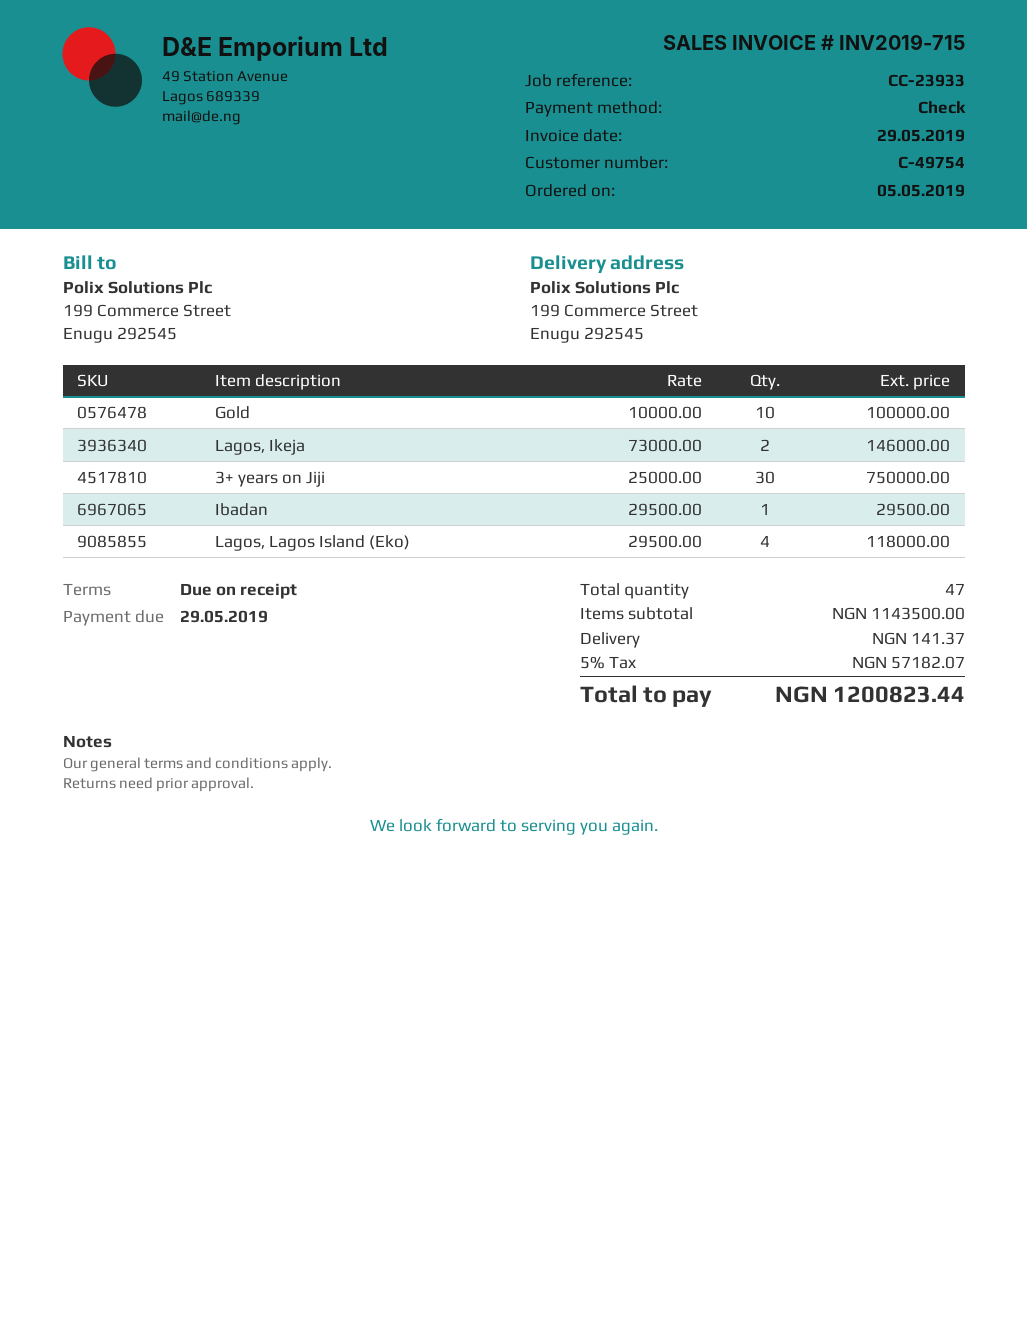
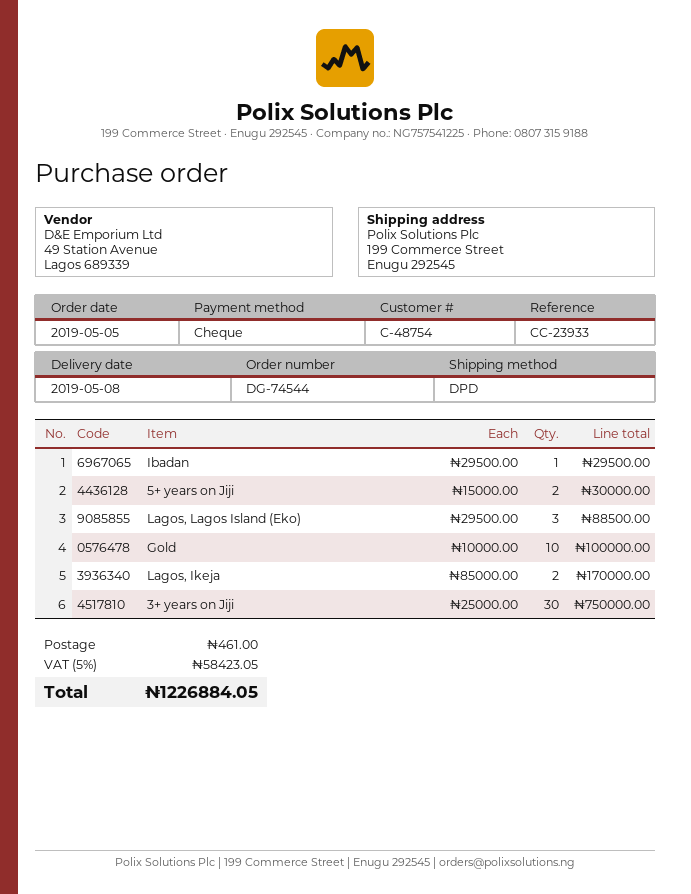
customer number: C-49754 -> C-48754
Lagos, Ikeja: 2 x 73000.00 = 146000.00 -> 2 x 85000.00 = 170000.00
Lagos, Lagos Island (Eko): 4 x 29500.00 = 118000.00 -> 3 x 29500.00 = 88500.00
5+ years on Jiji: none -> 2 x 15000.00 = 30000.00
shipping: 141.37 -> 461.00
tax: 5% = 57182.07 -> 5% = 58423.05
total: 1200823.44 -> 1226884.05

